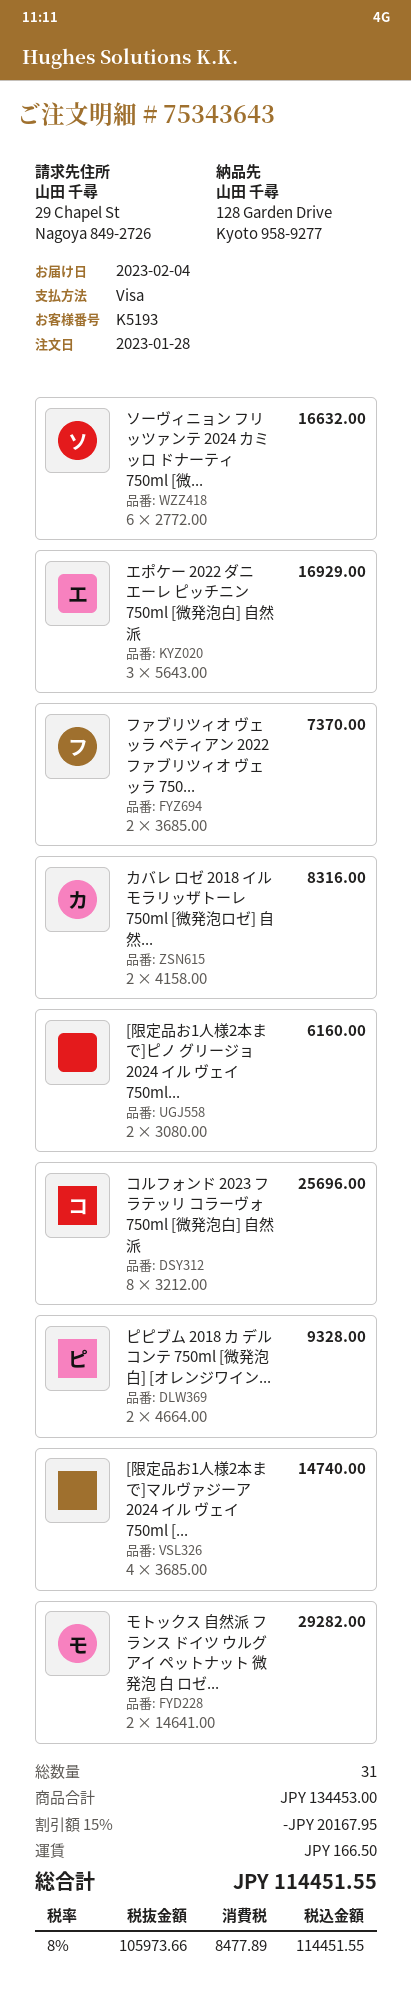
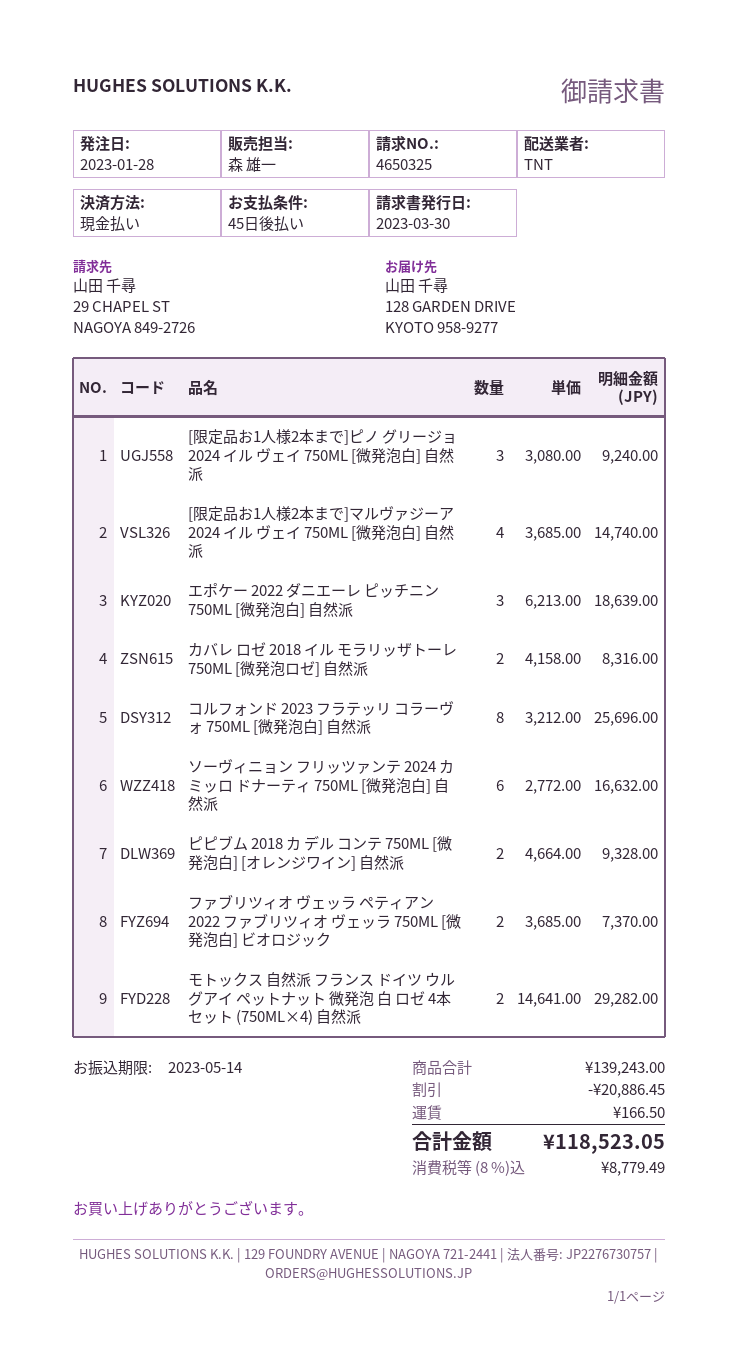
payment method: Visa -> cash
エポケー 2022 ダニエーレ ピッチニン 750ml [微発泡白] 自然派: 3 x 5643.00 = 16929.00 -> 3 x 6213.00 = 18639.00
[限定品お1人様2本まで]ピノ グリージョ 2024 イル ヴェイ 750ml...: 2 x 3080.00 = 6160.00 -> 3 x 3080.00 = 9240.00
subtotal: 134453.00 -> 139243.00
discount: 20167.95 -> 20886.45
tax: 8% = 8477.89 -> 8% = 8779.49
total: 114451.55 -> 118523.05

